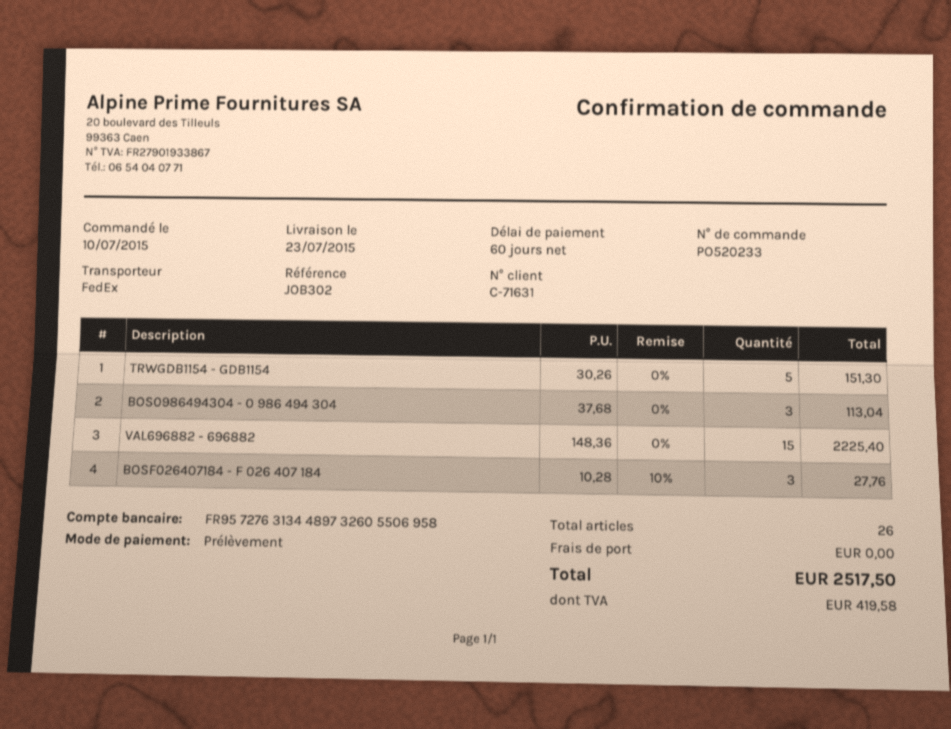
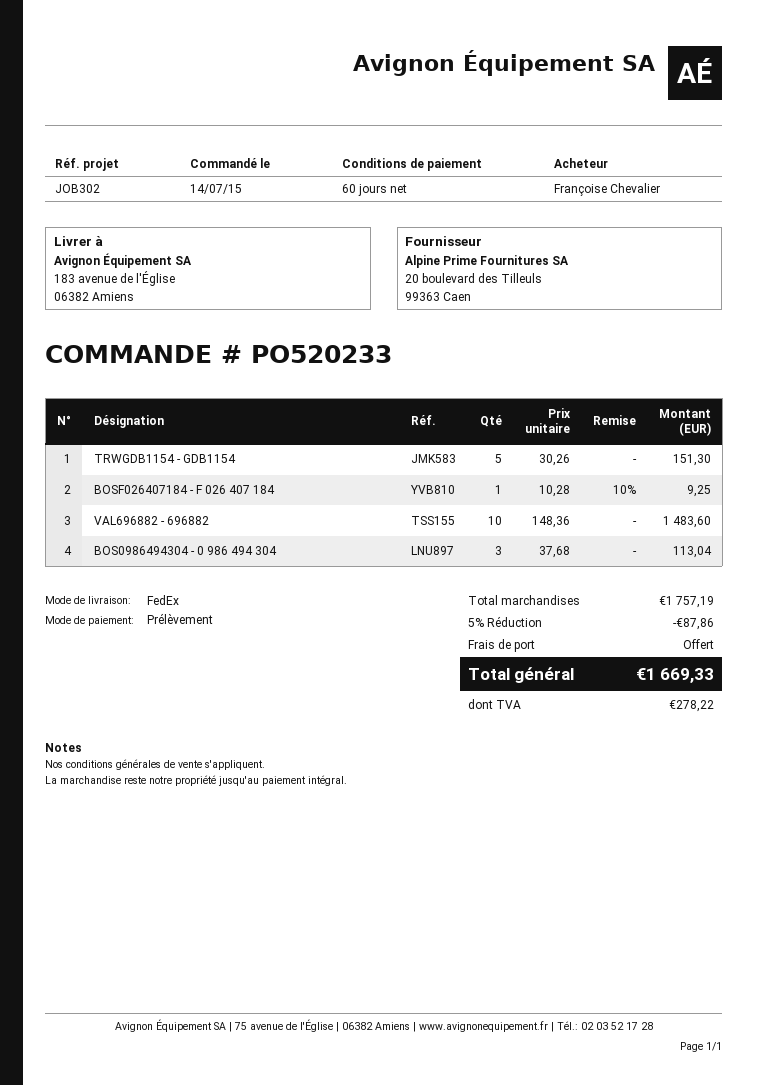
order date: 2015-07-10 -> 2015-07-14
VAL696882 - 696882: 15 x 148.36 = 2225.40 -> 10 x 148.36 = 1483.60
BOSF026407184 - F 026 407 184: 3 x 10.28 - 10% = 27.76 -> 1 x 10.28 - 10% = 9.25
discount: none -> 5% = 87.86
tax: 419.58 -> 278.22
total: 2517.50 -> 1669.33

